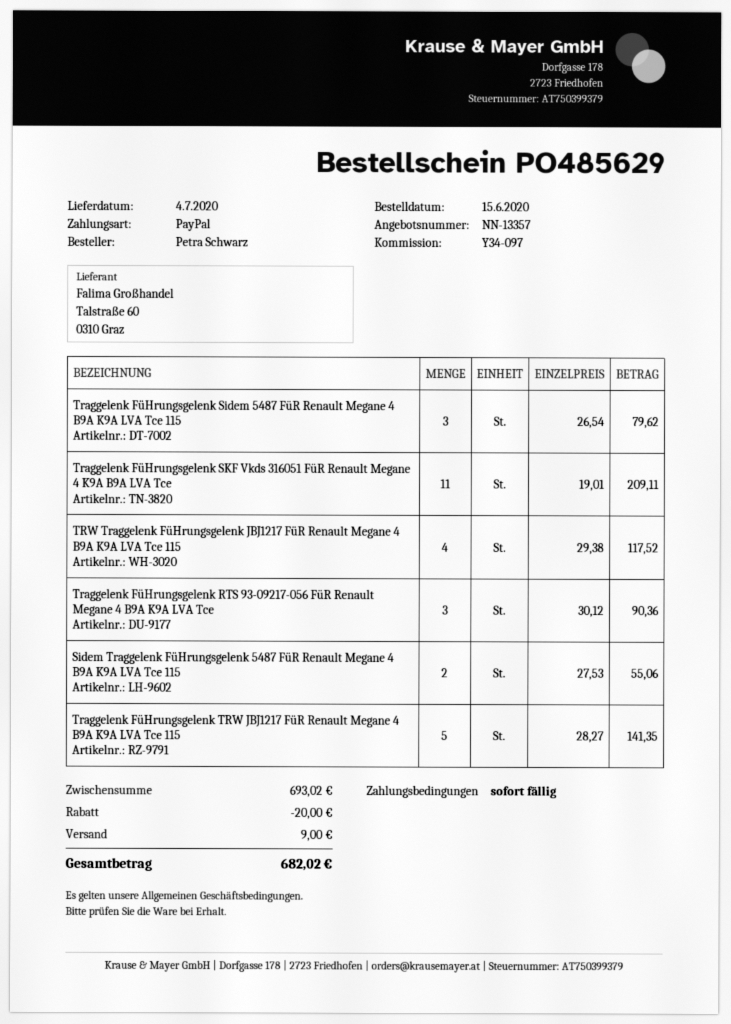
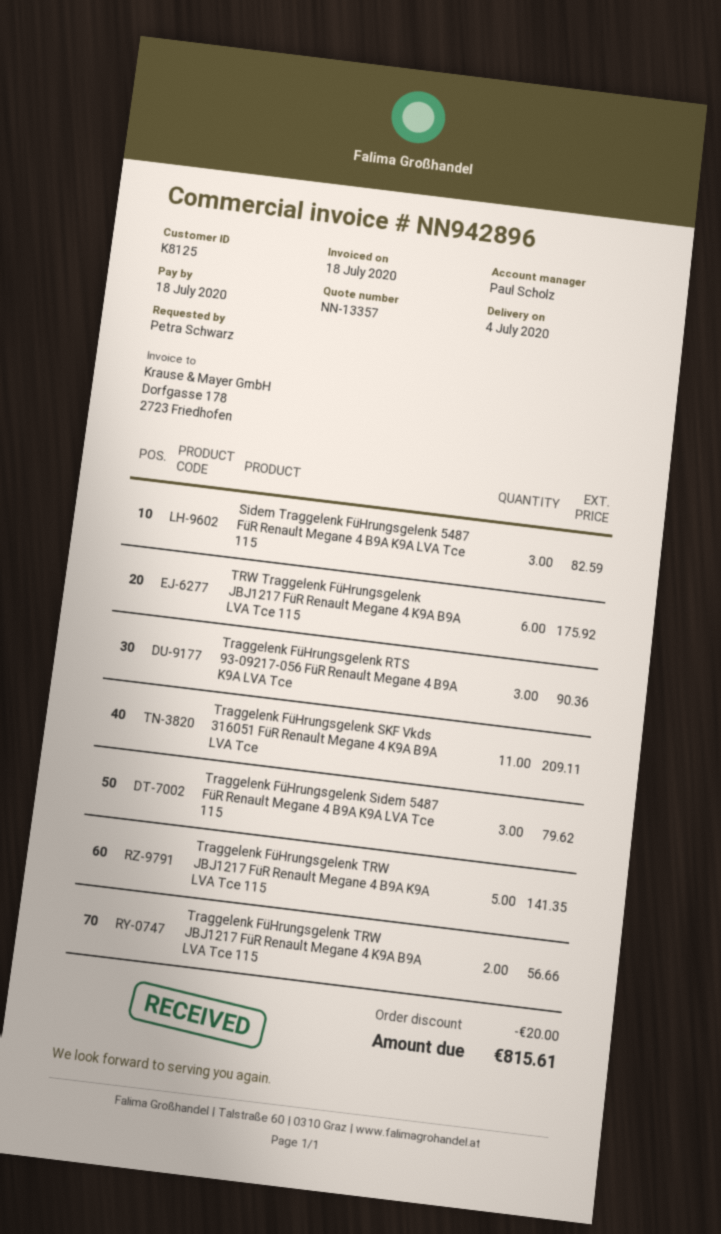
TRW Traggelenk FüHrungsgelenk JBJ1217 FüR Renault Megane 4 B9A K9A LVA Tce 115: 4 for 117.52 -> none
Sidem Traggelenk FüHrungsgelenk 5487 FüR Renault Megane 4 B9A K9A LVA Tce 115: 2 for 55.06 -> 3 for 82.59
TRW Traggelenk FüHrungsgelenk JBJ1217 FüR Renault Megane 4 K9A B9A LVA Tce 115: none -> 6 for 175.92
Traggelenk FüHrungsgelenk TRW JBJ1217 FüR Renault Megane 4 K9A B9A LVA Tce 115: none -> 2 for 56.66
shipping: 9.00 -> none
total: 682.02 -> 815.61

